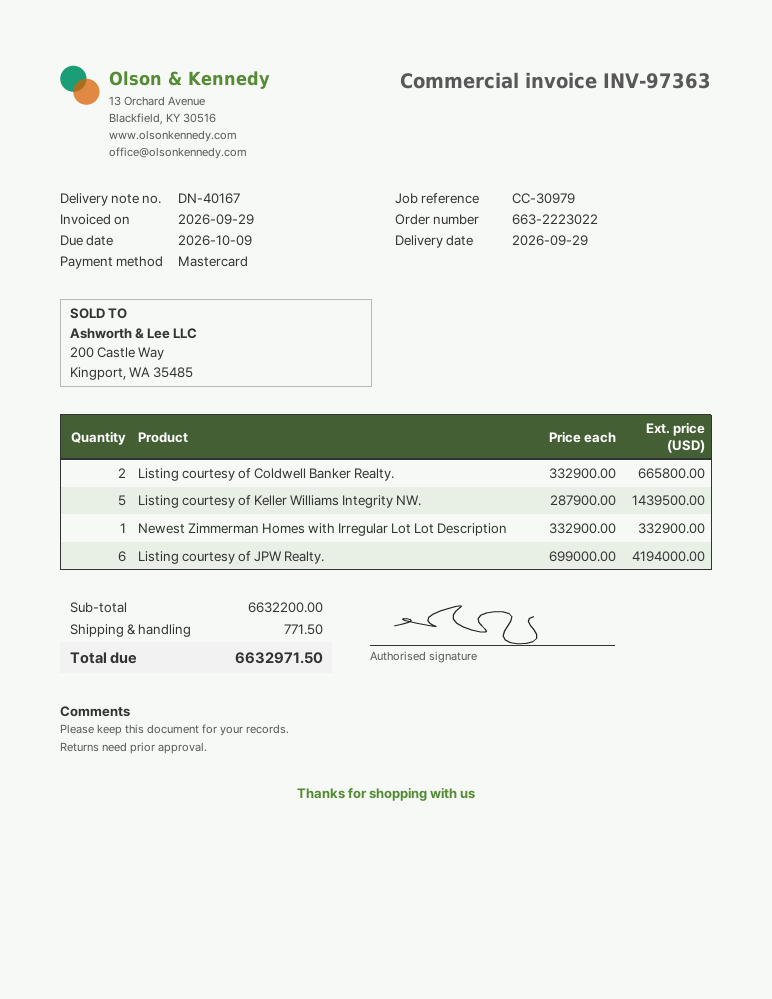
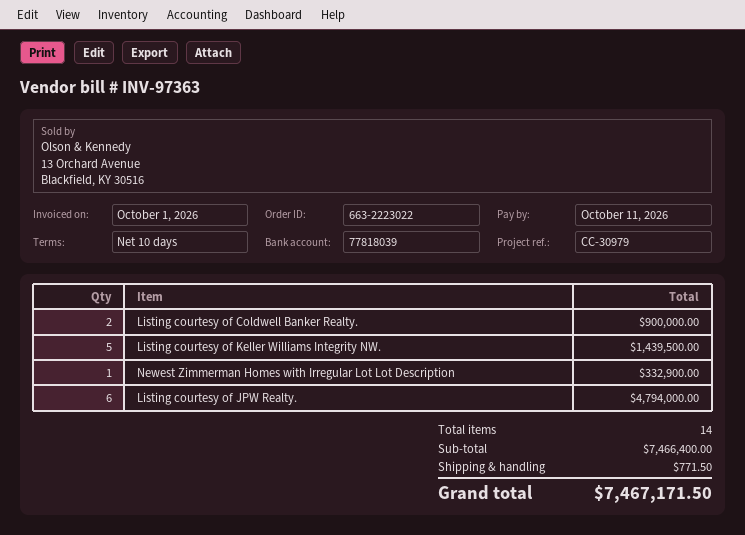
invoice date: 2026-09-29 -> 2026-10-01
due date: 2026-10-09 -> 2026-10-11
Listing courtesy of Coldwell Banker Realty.: 2 for 665800.00 -> 2 for 900000.00
Listing courtesy of JPW Realty.: 6 for 4194000.00 -> 6 for 4794000.00
subtotal: 6632200.00 -> 7466400.00
total: 6632971.50 -> 7467171.50

